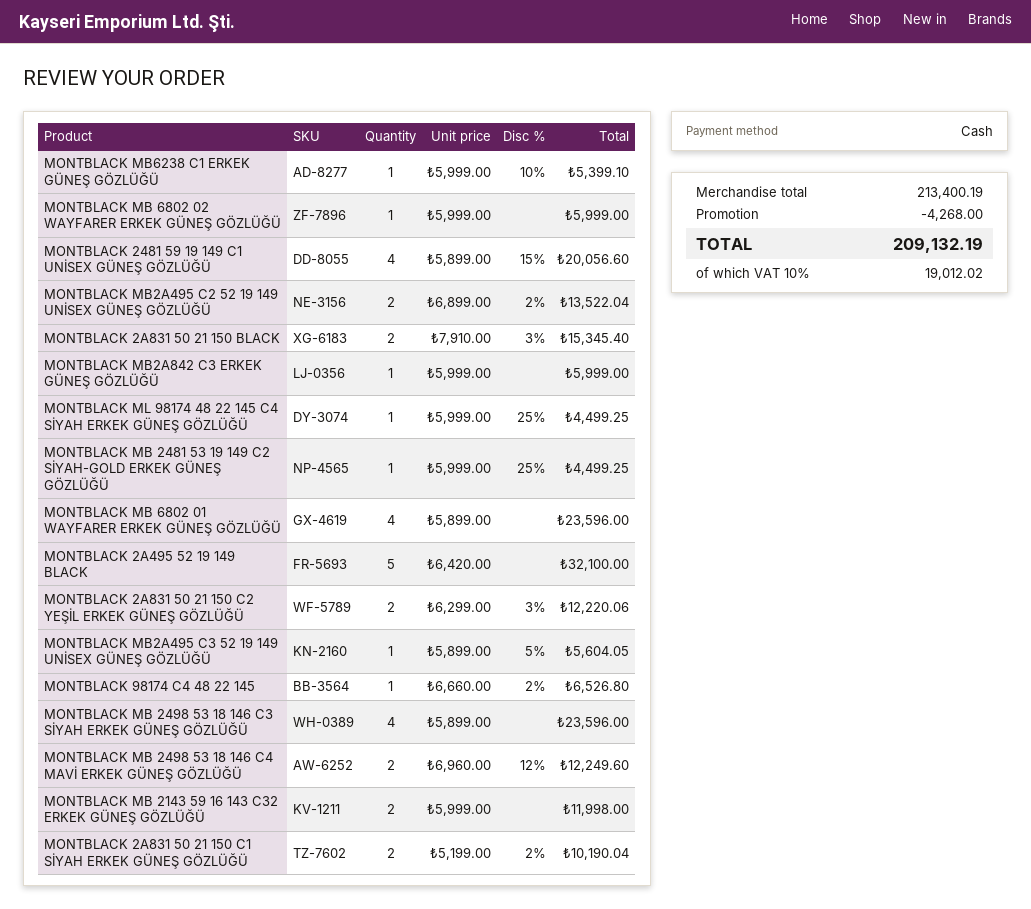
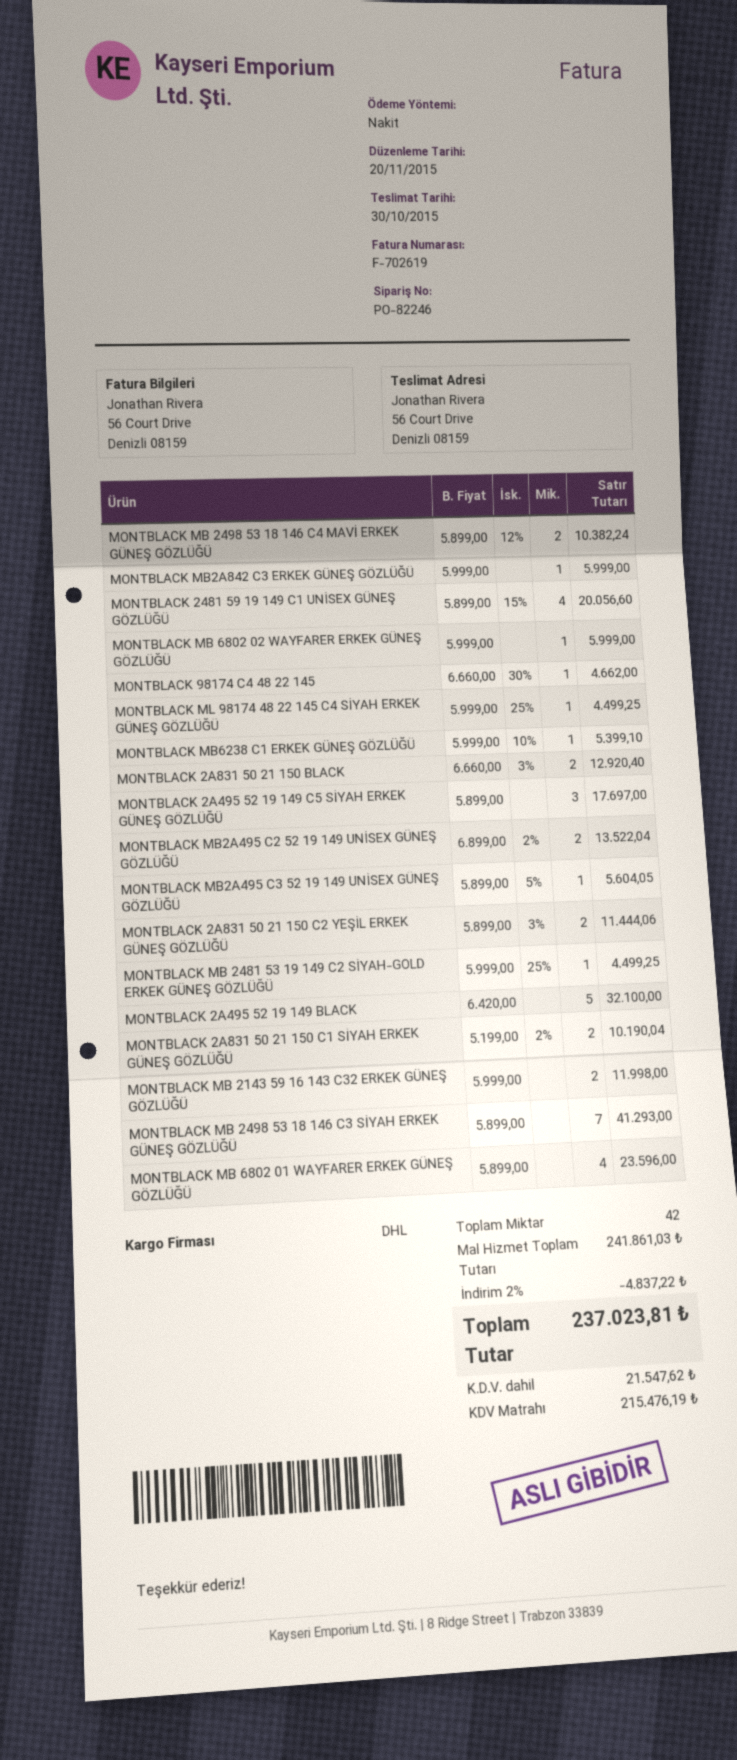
MONTBLACK 2A831 50 21 150 BLACK: 2 x 7910.00 - 3% = 15345.40 -> 2 x 6660.00 - 3% = 12920.40
MONTBLACK 2A831 50 21 150 C2 YEŞİL ERKEK GÜNEŞ GÖZLÜĞÜ: 2 x 6299.00 - 3% = 12220.06 -> 2 x 5899.00 - 3% = 11444.06
MONTBLACK 98174 C4 48 22 145: 1 x 6660.00 - 2% = 6526.80 -> 1 x 6660.00 - 30% = 4662.00
MONTBLACK MB 2498 53 18 146 C3 SİYAH ERKEK GÜNEŞ GÖZLÜĞÜ: 4 x 5899.00 = 23596.00 -> 7 x 5899.00 = 41293.00
MONTBLACK MB 2498 53 18 146 C4 MAVİ ERKEK GÜNEŞ GÖZLÜĞÜ: 2 x 6960.00 - 12% = 12249.60 -> 2 x 5899.00 - 12% = 10382.24
MONTBLACK 2A495 52 19 149 C5 SİYAH ERKEK GÜNEŞ GÖZLÜĞÜ: none -> 3 x 5899.00 = 17697.00
subtotal: 213400.19 -> 241861.03
discount: 4268.00 -> 4837.22
tax: 19012.02 -> 21547.62
total: 209132.19 -> 237023.81

